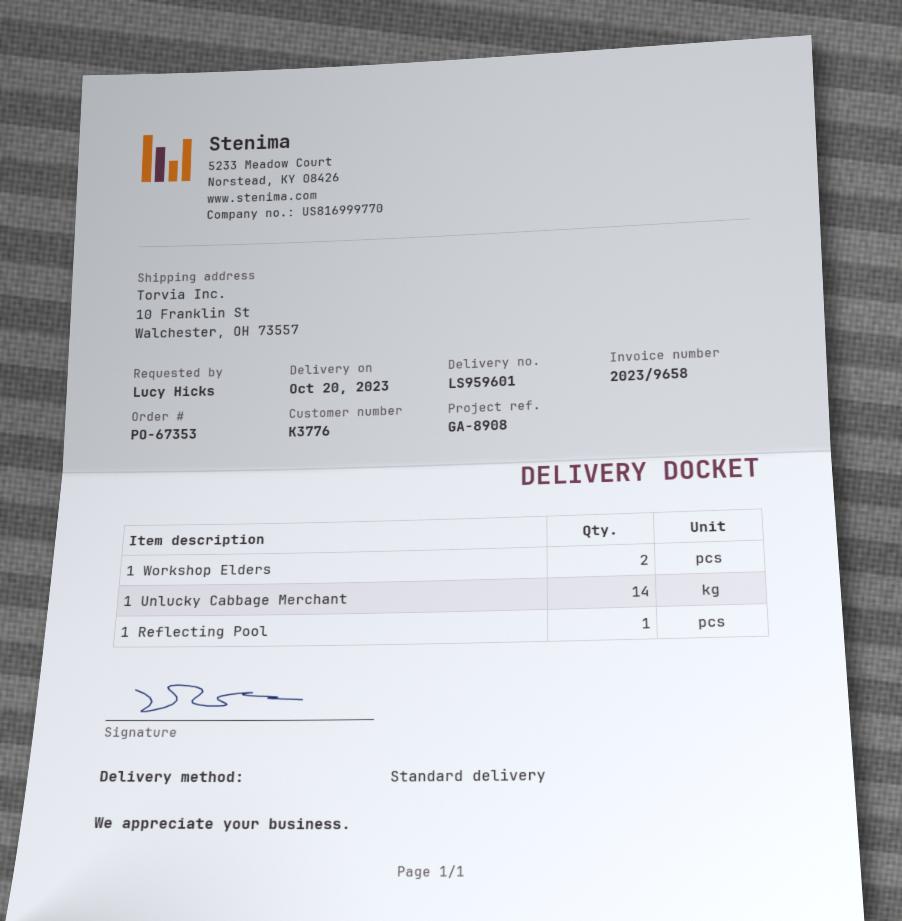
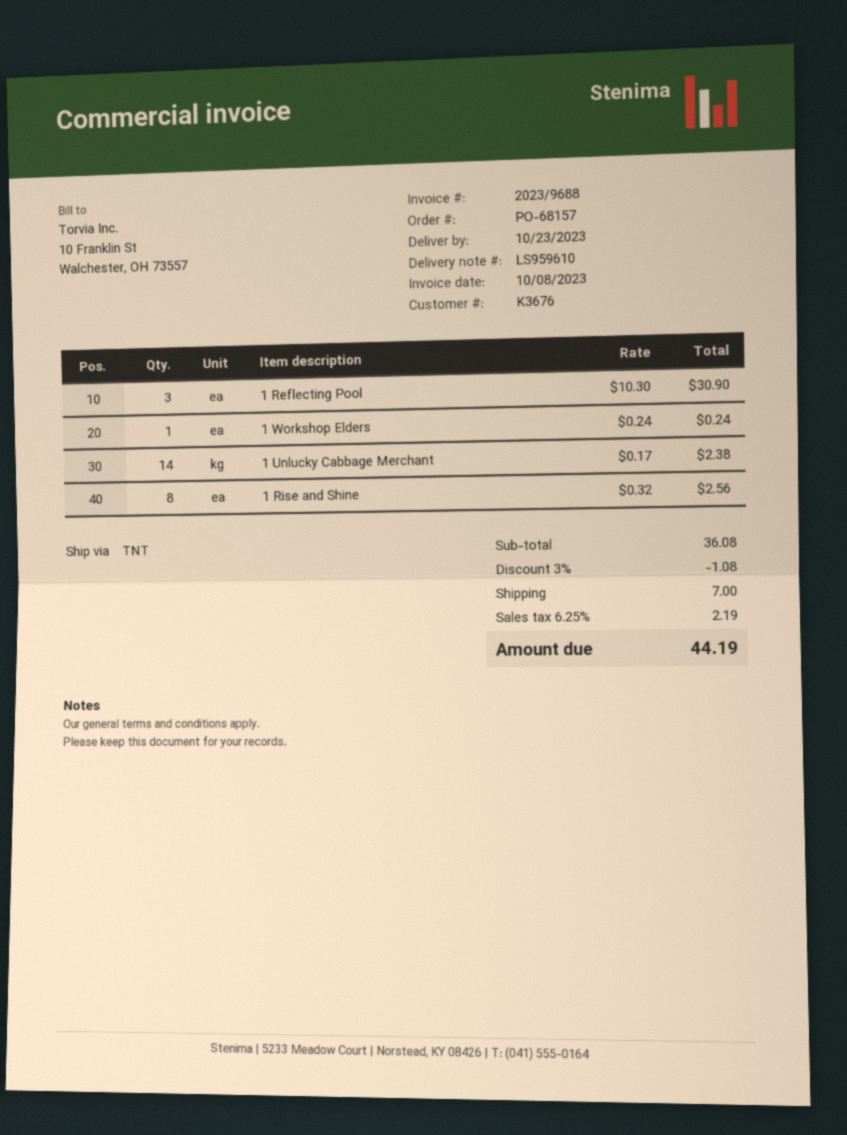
order number: PO-67353 -> PO-68157
delivery note number: LS959601 -> LS959610
delivery date: 2023-10-20 -> 2023-10-23
invoice number: 2023/9658 -> 2023/9688
customer number: K3776 -> K3676
shipping method: standard -> TNT
1 Workshop Elders: 2 -> 1
1 Reflecting Pool: 1 -> 3
1 Rise and Shine: none -> 8

